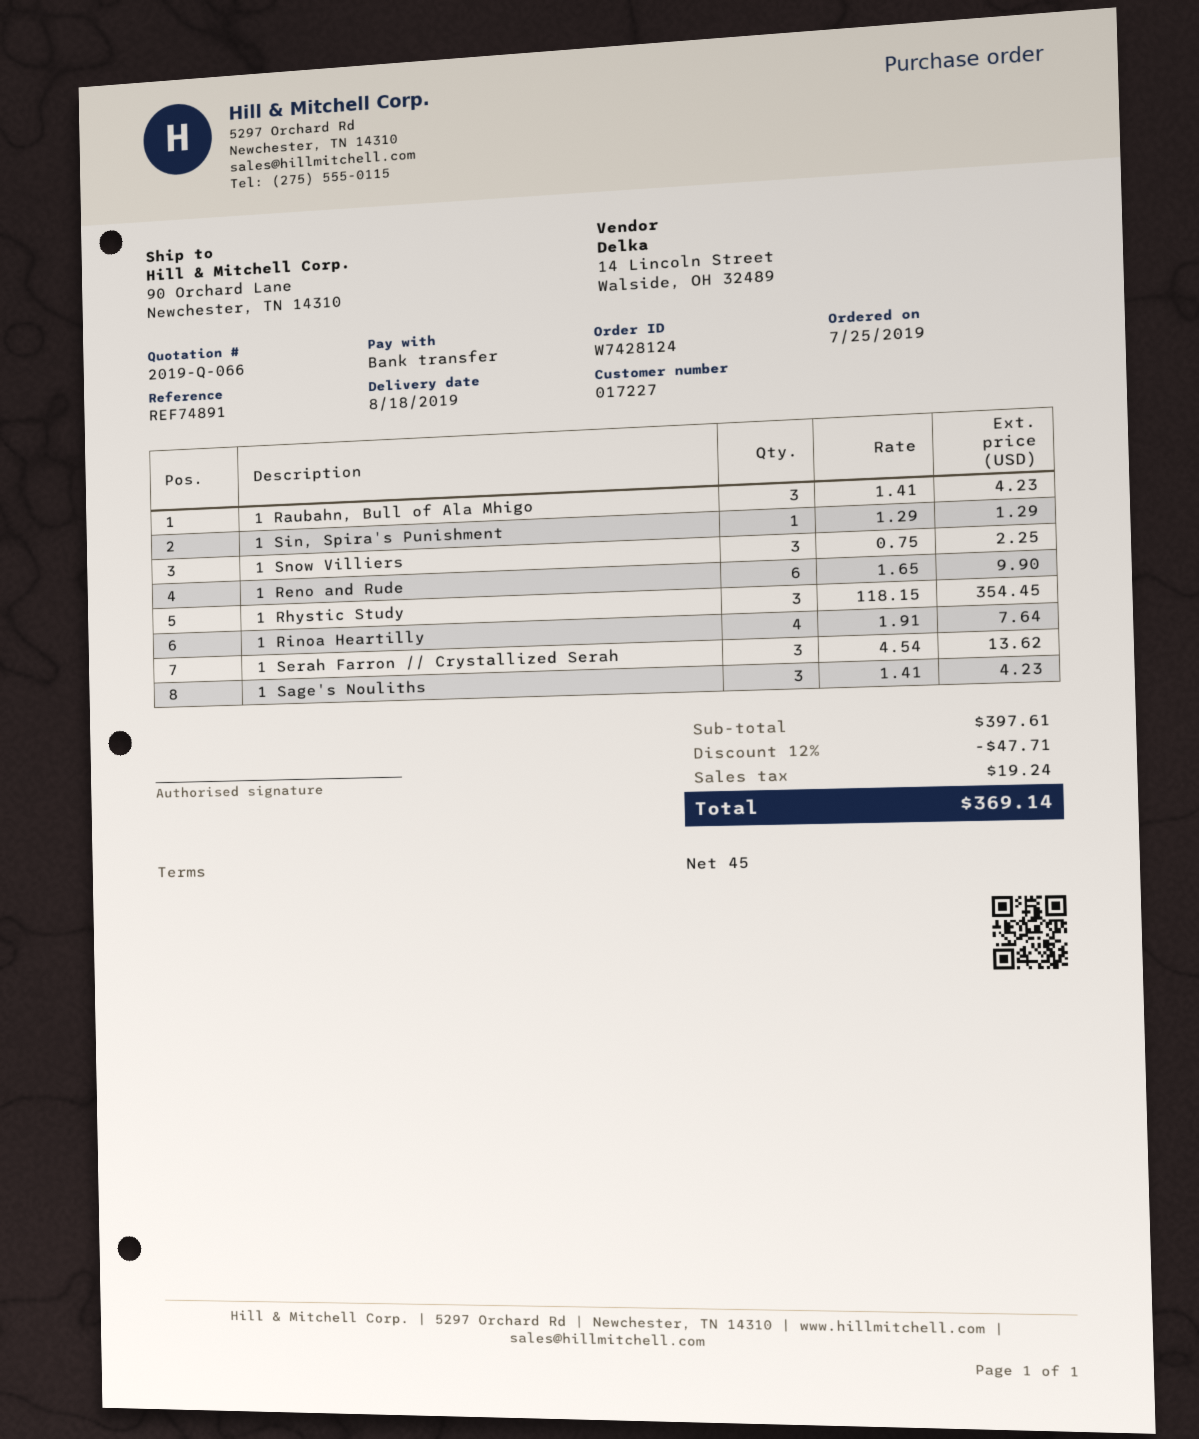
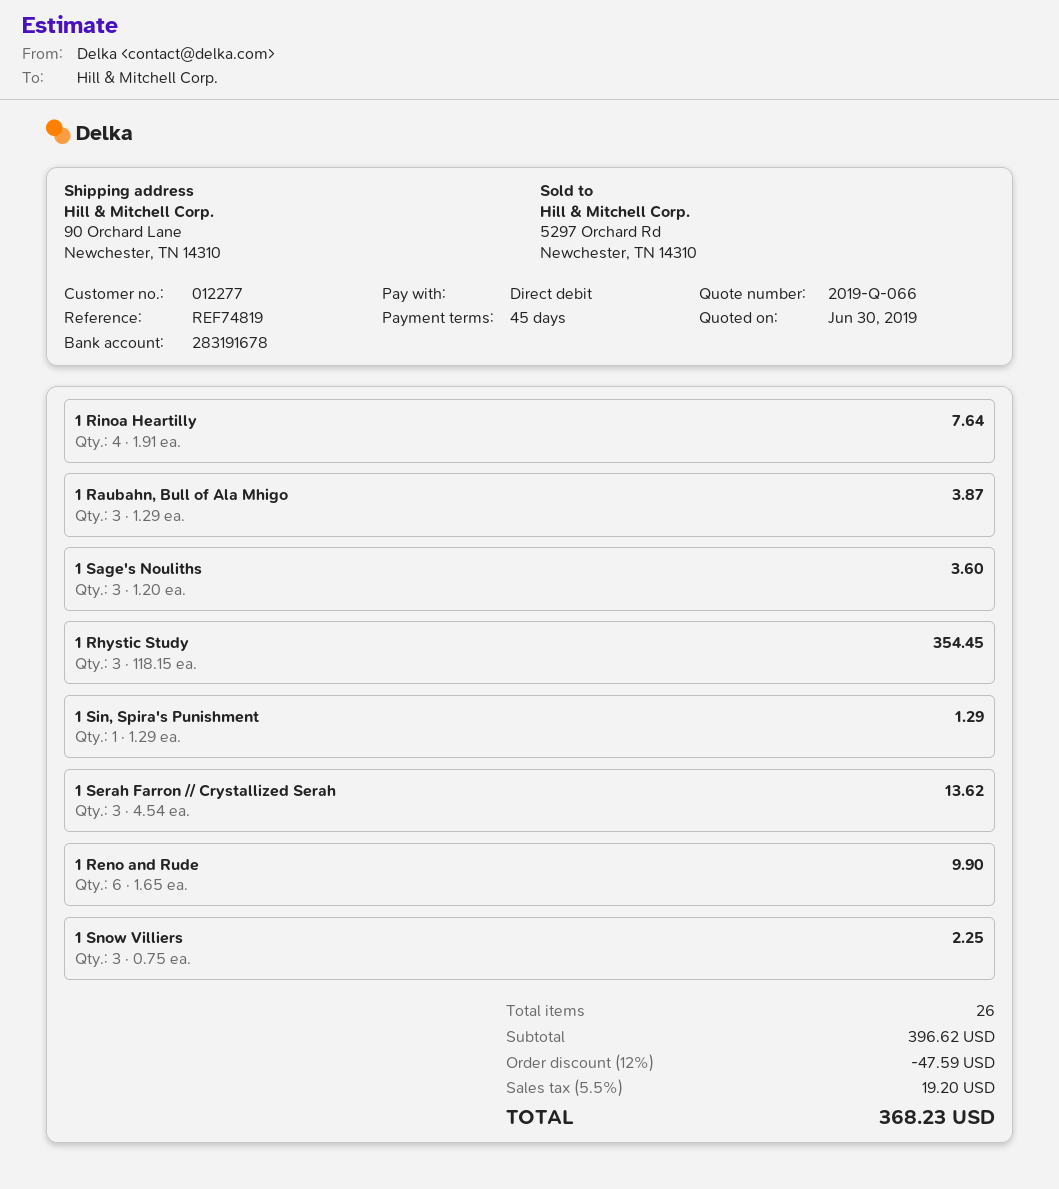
customer number: 017227 -> 012277
reference: REF74891 -> REF74819
payment method: bank transfer -> direct debit
1 Raubahn, Bull of Ala Mhigo: 3 x 1.41 = 4.23 -> 3 x 1.29 = 3.87
1 Sage's Nouliths: 3 x 1.41 = 4.23 -> 3 x 1.20 = 3.60
subtotal: 397.61 -> 396.62
discount: 12% = 47.71 -> 12% = 47.59
tax: 19.24 -> 19.20
total: 369.14 -> 368.23

